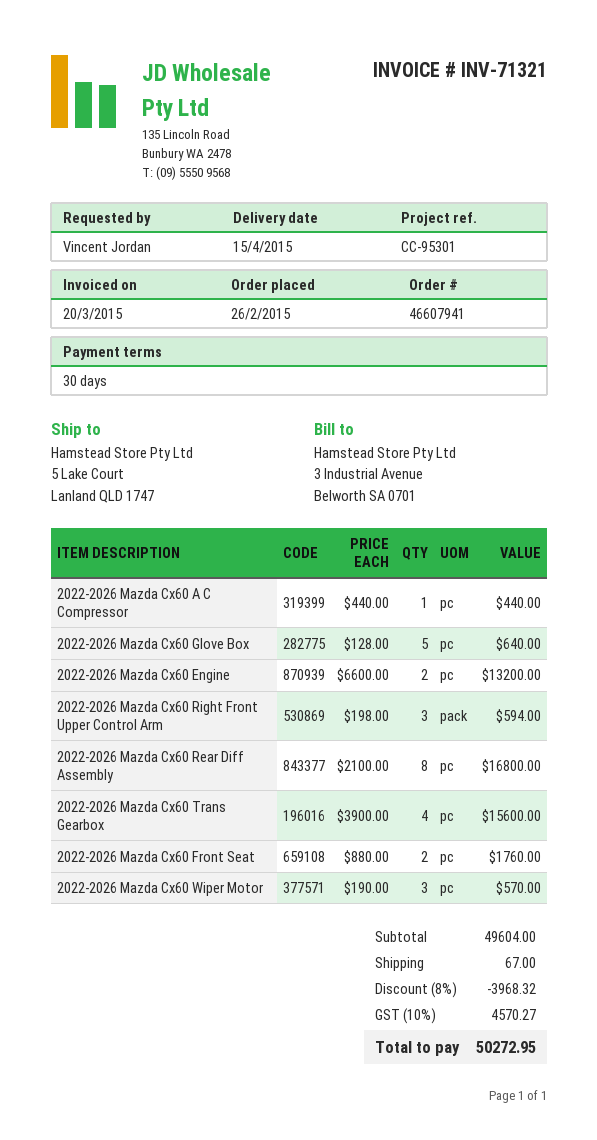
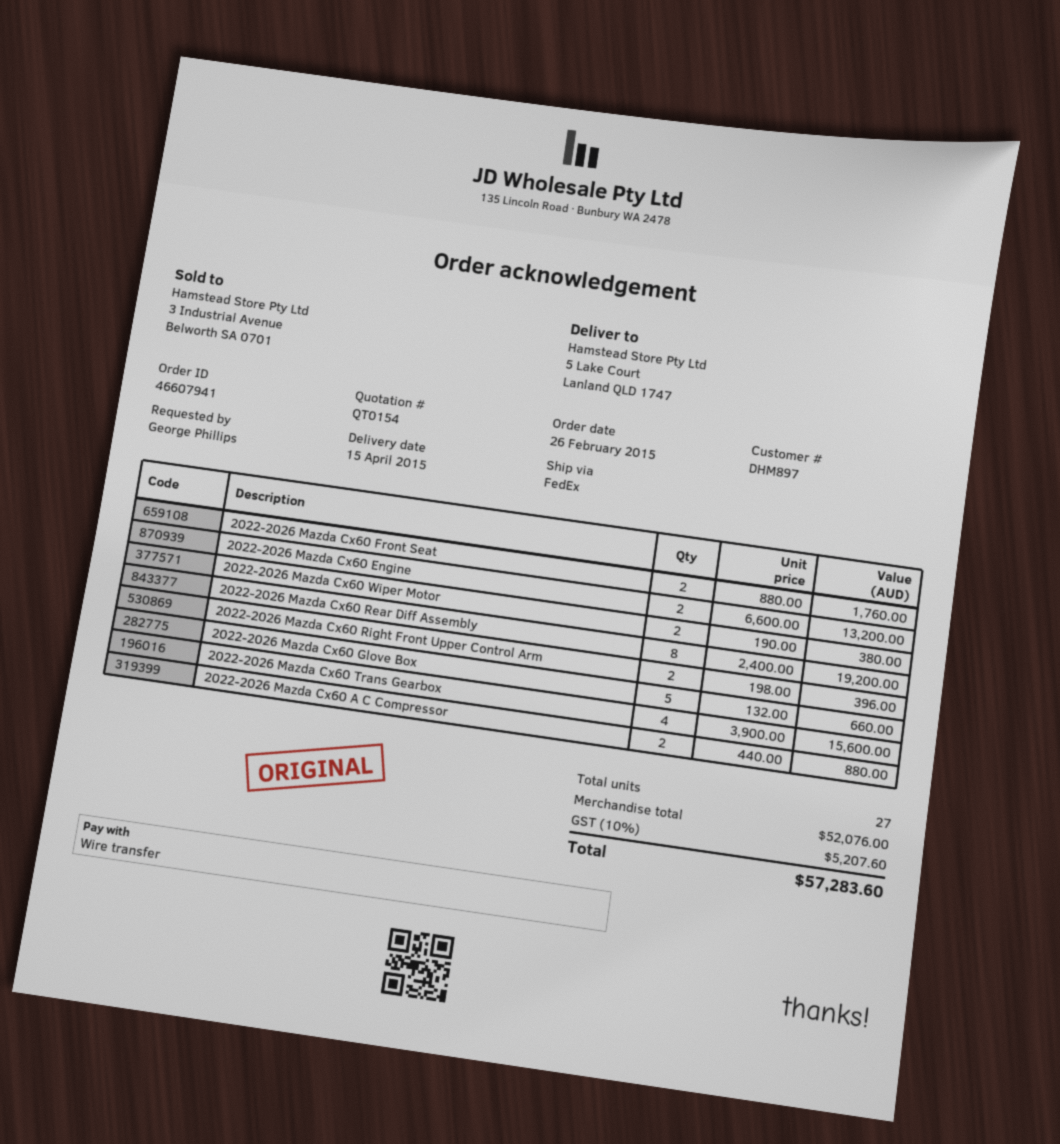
ordered by: Vincent Jordan -> George Phillips
2022-2026 Mazda Cx60 A C Compressor: 1 x 440.00 = 440.00 -> 2 x 440.00 = 880.00
2022-2026 Mazda Cx60 Glove Box: 5 x 128.00 = 640.00 -> 5 x 132.00 = 660.00
2022-2026 Mazda Cx60 Right Front Upper Control Arm: 3 x 198.00 = 594.00 -> 2 x 198.00 = 396.00
2022-2026 Mazda Cx60 Rear Diff Assembly: 8 x 2100.00 = 16800.00 -> 8 x 2400.00 = 19200.00
2022-2026 Mazda Cx60 Wiper Motor: 3 x 190.00 = 570.00 -> 2 x 190.00 = 380.00
subtotal: 49604.00 -> 52076.00
discount: 8% = 3968.32 -> none
shipping: 67.00 -> none
tax: 10% = 4570.27 -> 10% = 5207.60
total: 50272.95 -> 57283.60

